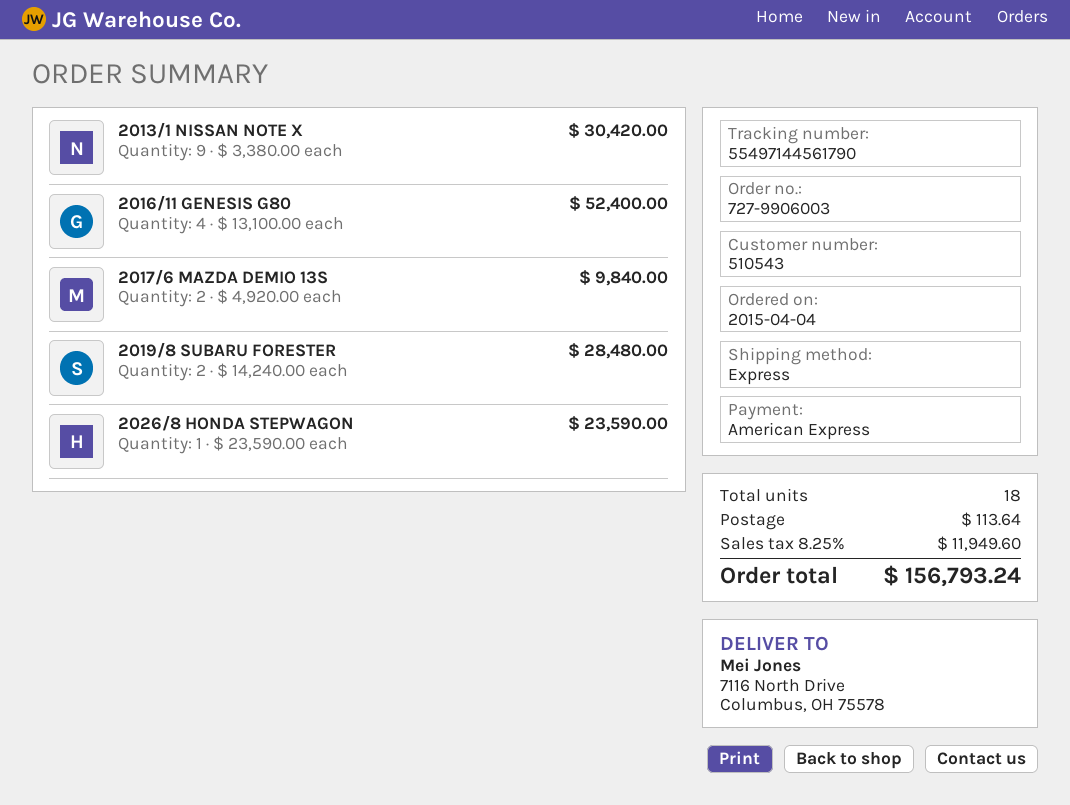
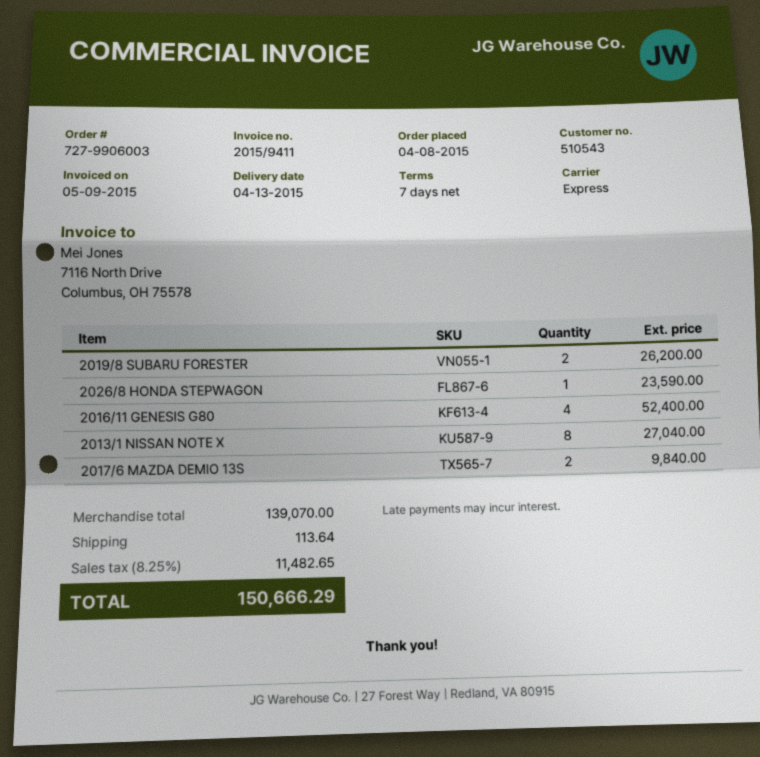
order date: 2015-04-04 -> 2015-04-08
2013/1 NISSAN NOTE X: 9 for 30420.00 -> 8 for 27040.00
2019/8 SUBARU FORESTER: 2 for 28480.00 -> 2 for 26200.00
tax: 8.25% = 11949.60 -> 8.25% = 11482.65
total: 156793.24 -> 150666.29

